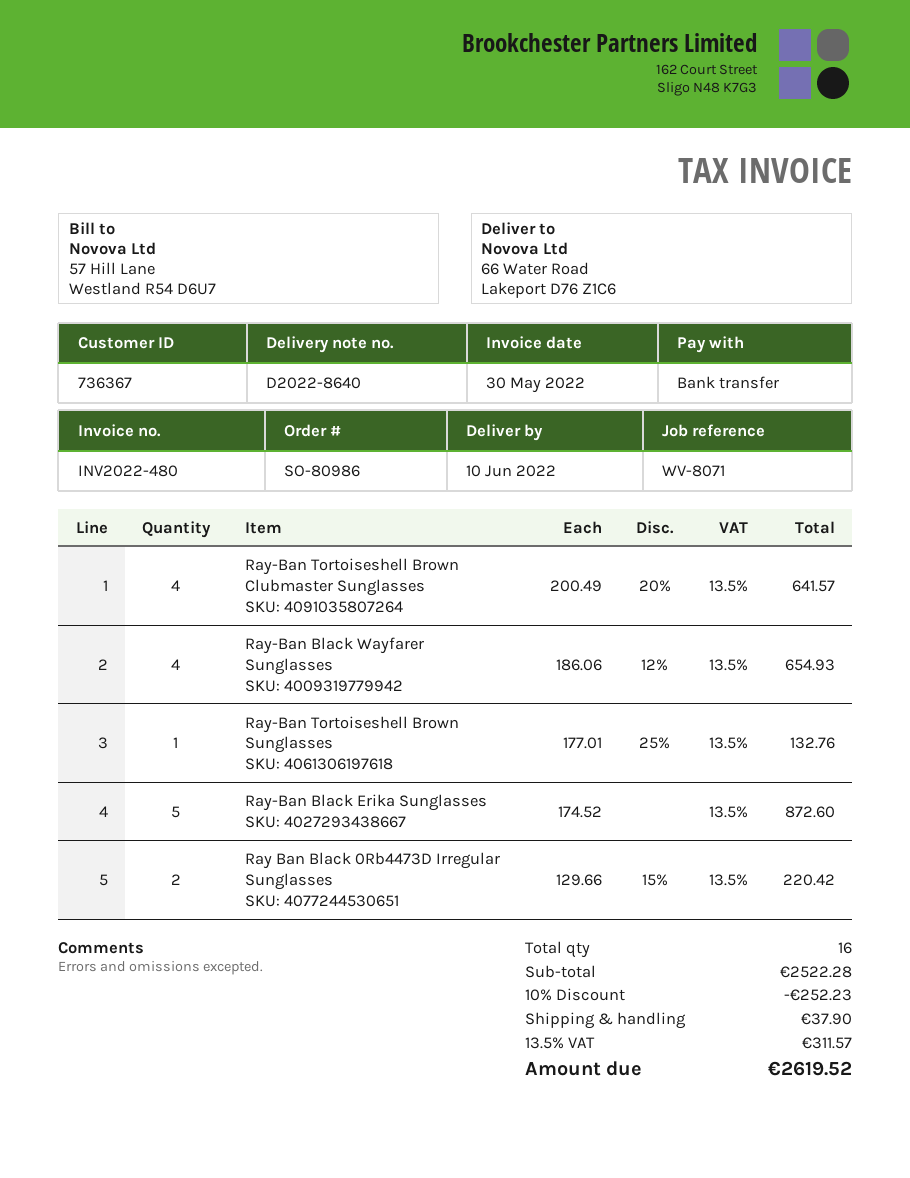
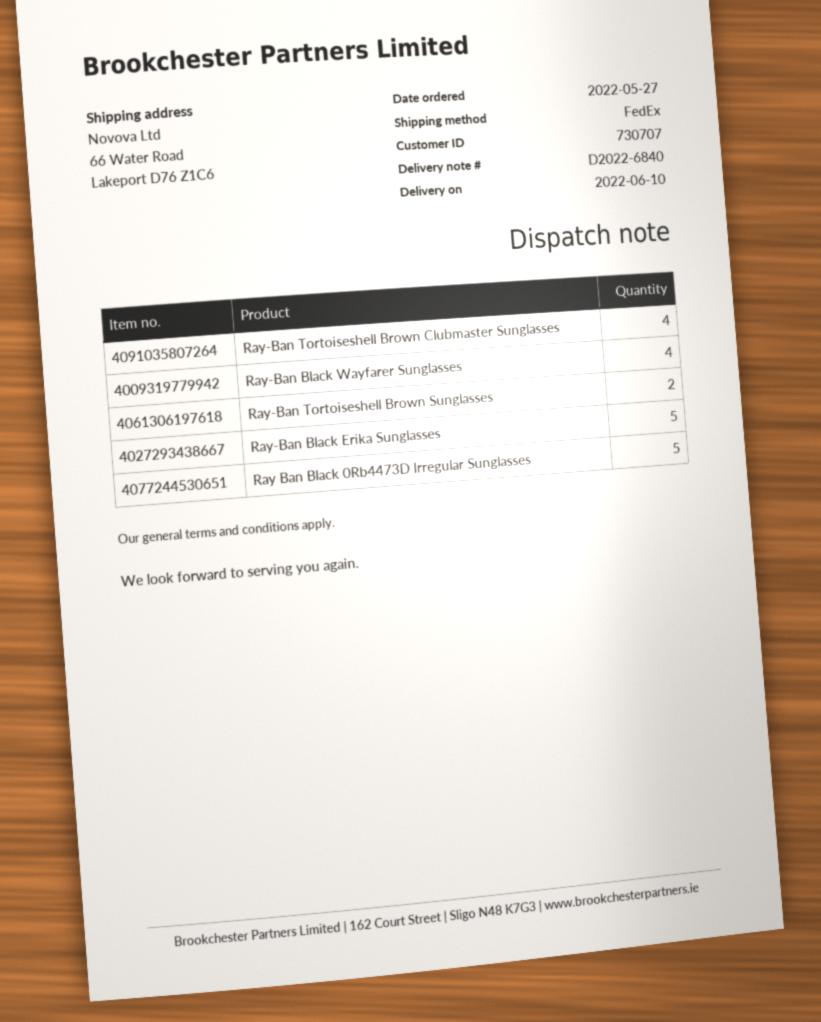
delivery note number: D2022-8640 -> D2022-6840
customer number: 736367 -> 730707
Ray-Ban Tortoiseshell Brown Sunglasses: 1 -> 2
Ray Ban Black 0Rb4473D Irregular Sunglasses: 2 -> 5

